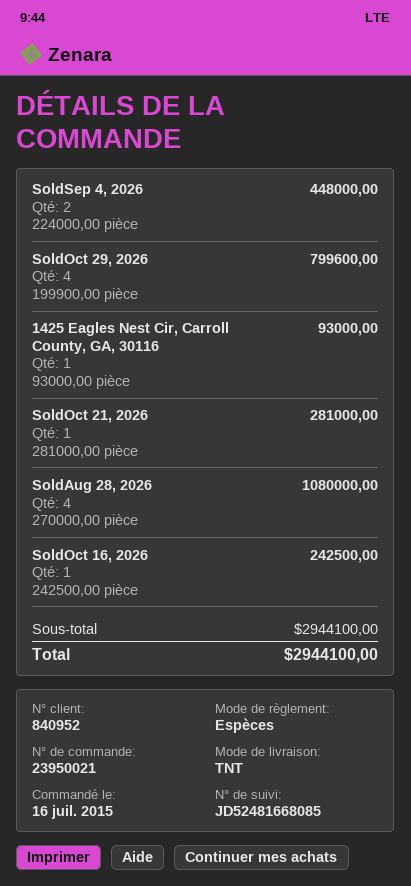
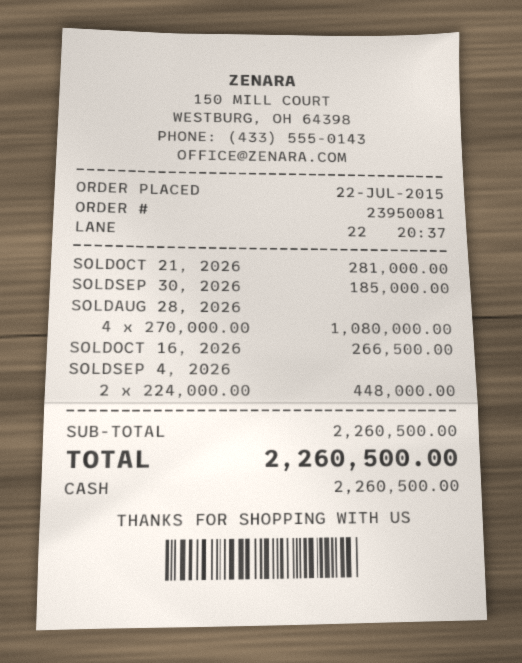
order number: 23950021 -> 23950081
order date: 2015-07-16 -> 2015-07-22
SoldOct 29, 2026: 4 x 199900.00 = 799600.00 -> none
1425 Eagles Nest Cir, Carroll County, GA, 30116: 1 x 93000.00 = 93000.00 -> none
SoldOct 16, 2026: 1 x 242500.00 = 242500.00 -> 1 x 266500.00 = 266500.00
SOLDSEP 30, 2026: none -> 1 x 185000.00 = 185000.00
subtotal: 2944100.00 -> 2260500.00
total: 2944100.00 -> 2260500.00

